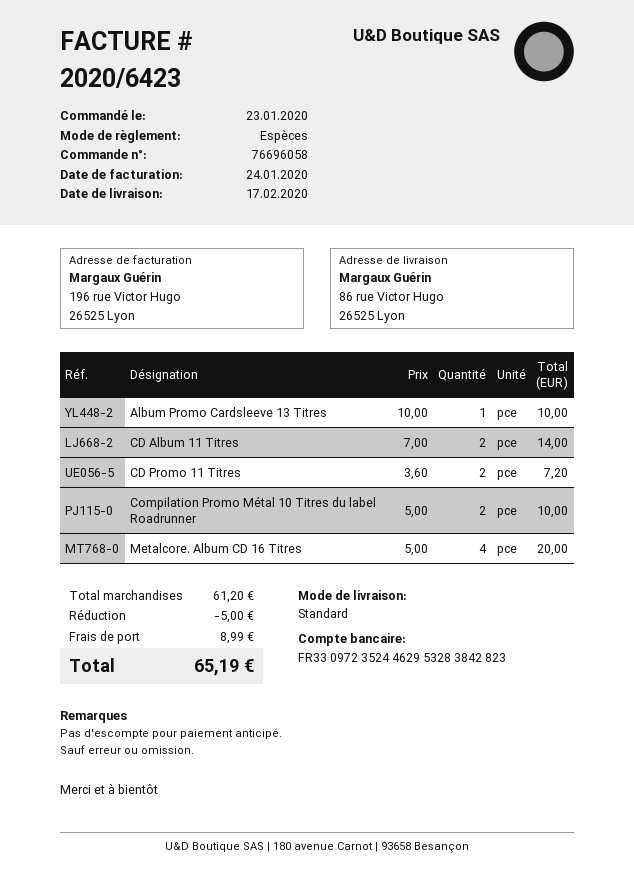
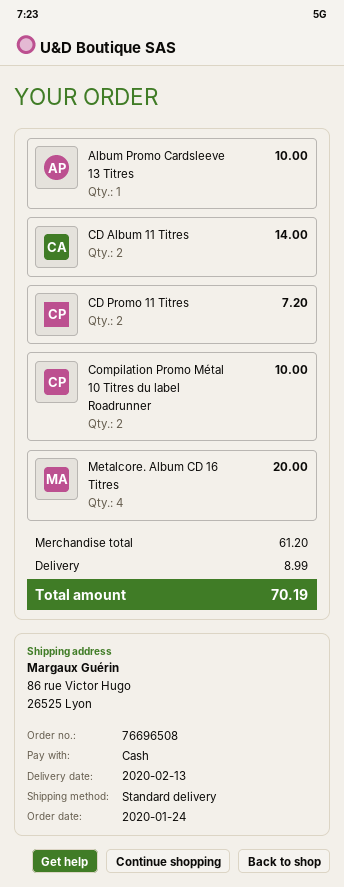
order number: 76696058 -> 76696508
order date: 2020-01-23 -> 2020-01-24
delivery date: 2020-02-17 -> 2020-02-13
discount: 5.00 -> none
total: 65.19 -> 70.19

